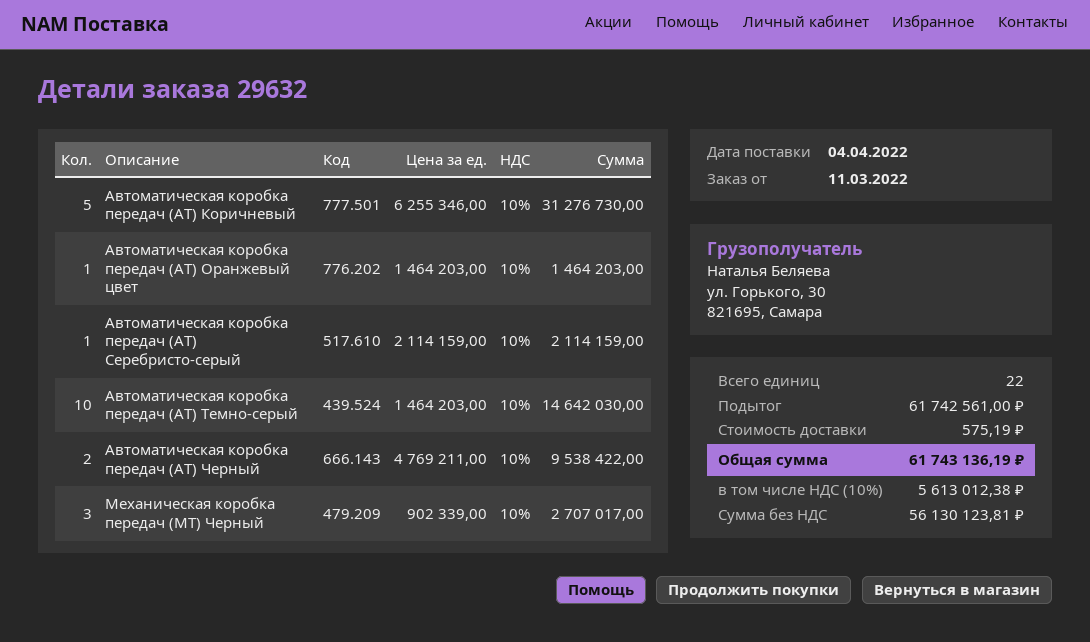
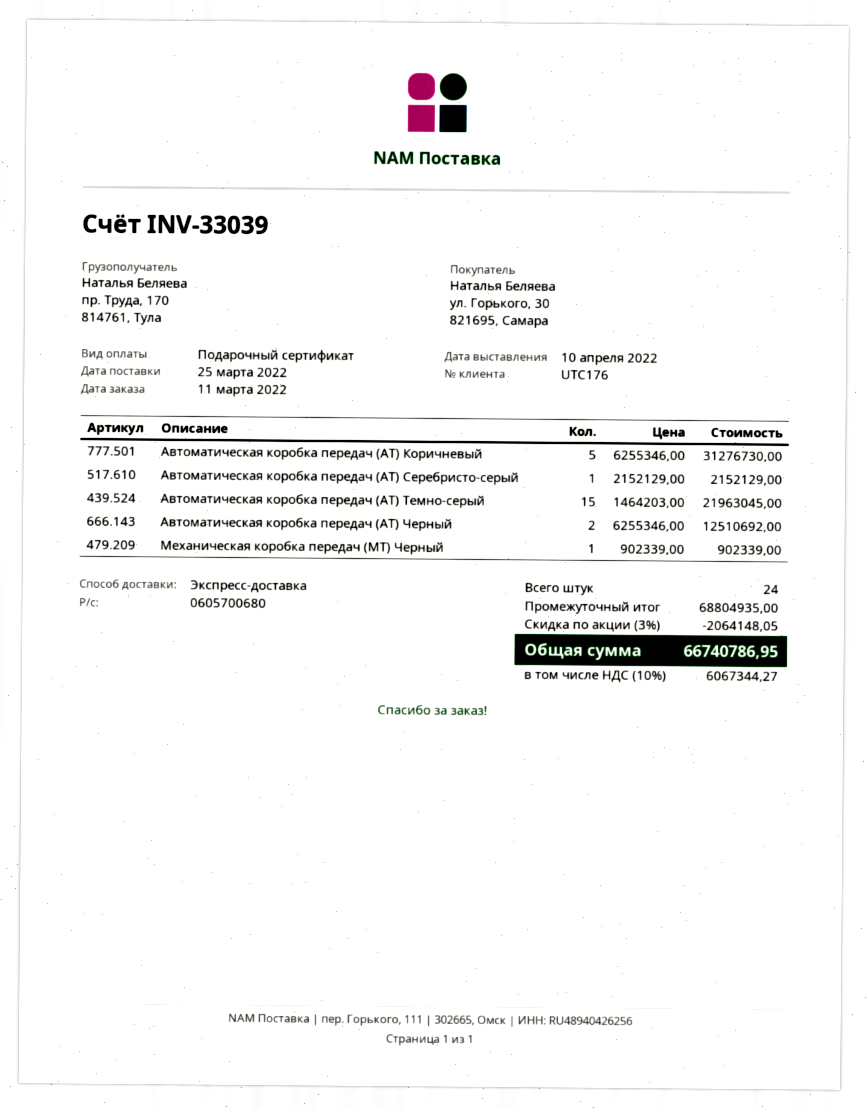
delivery date: 2022-04-04 -> 2022-03-25
ship to: ул. Горького, 30, 821695, Самара -> пр. Труда, 170, 814761, Тула
Автоматическая коробка передач (АТ) Оранжевый цвет: 1 x 1464203.00 = 1464203.00 -> none
Автоматическая коробка передач (АТ) Серебристо-серый: 1 x 2114159.00 = 2114159.00 -> 1 x 2152129.00 = 2152129.00
Автоматическая коробка передач (АТ) Темно-серый: 10 x 1464203.00 = 14642030.00 -> 15 x 1464203.00 = 21963045.00
Автоматическая коробка передач (АТ) Черный: 2 x 4769211.00 = 9538422.00 -> 2 x 6255346.00 = 12510692.00
Механическая коробка передач (МТ) Черный: 3 x 902339.00 = 2707017.00 -> 1 x 902339.00 = 902339.00
total quantity: 22 -> 24
subtotal: 61742561.00 -> 68804935.00
discount: none -> 3% = 2064148.05
shipping: 575.19 -> none
tax: 10% = 5613012.38 -> 10% = 6067344.27
total: 61743136.19 -> 66740786.95

